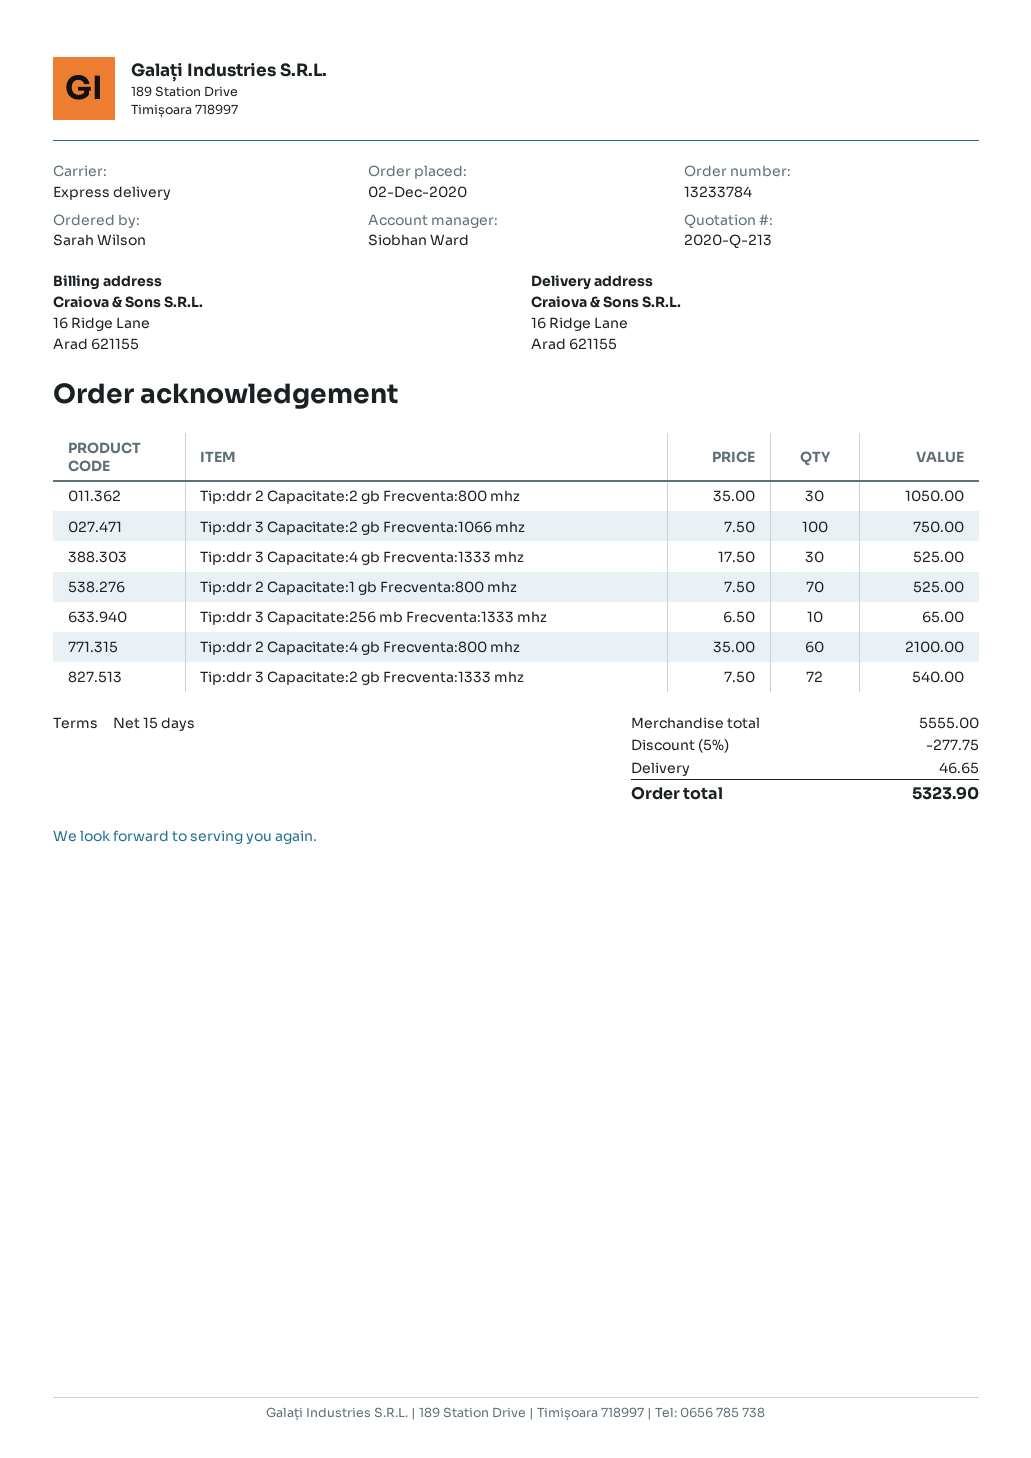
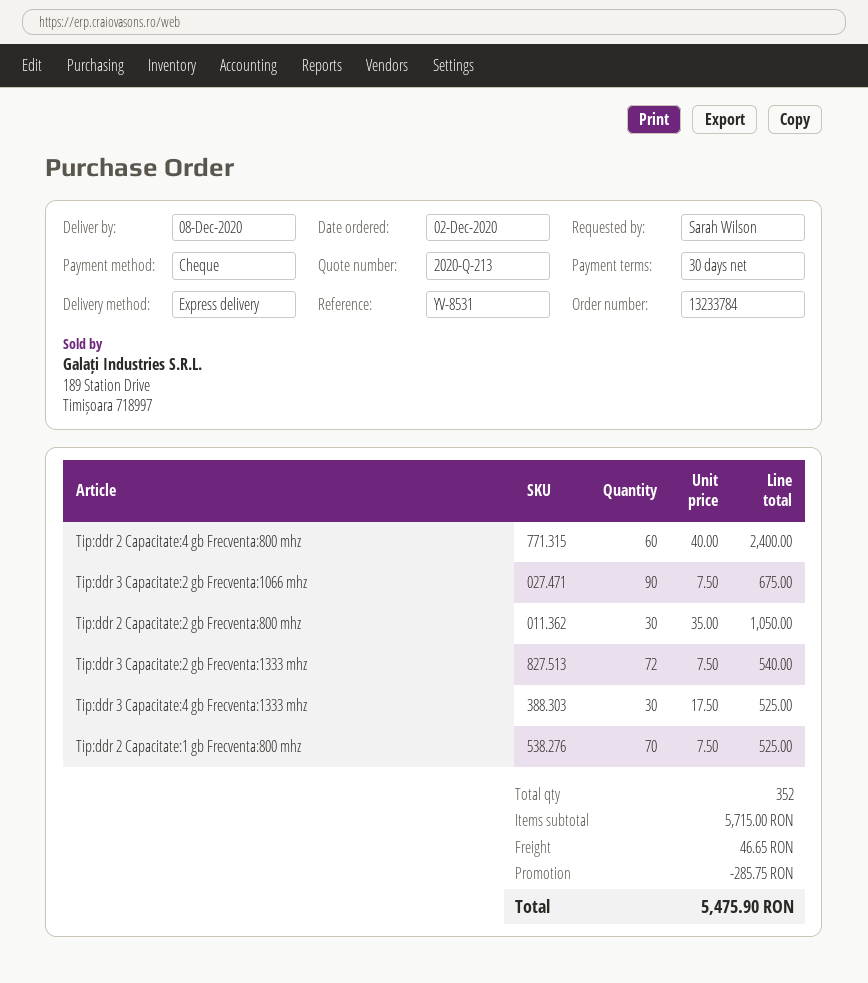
payment terms: 15 days -> 30 days
Tip:ddr 3 Capacitate:2 gb Frecventa:1066 mhz: 100 x 7.50 = 750.00 -> 90 x 7.50 = 675.00
Tip:ddr 3 Capacitate:256 mb Frecventa:1333 mhz: 10 x 6.50 = 65.00 -> none
Tip:ddr 2 Capacitate:4 gb Frecventa:800 mhz: 60 x 35.00 = 2100.00 -> 60 x 40.00 = 2400.00
subtotal: 5555.00 -> 5715.00
discount: 277.75 -> 285.75
total: 5323.90 -> 5475.90

